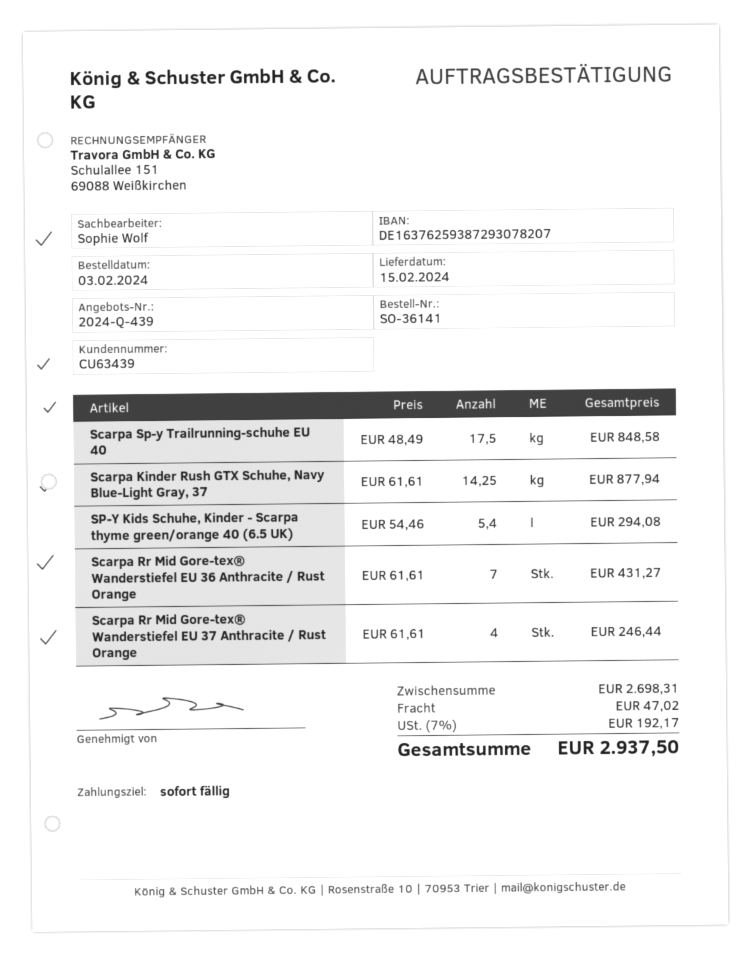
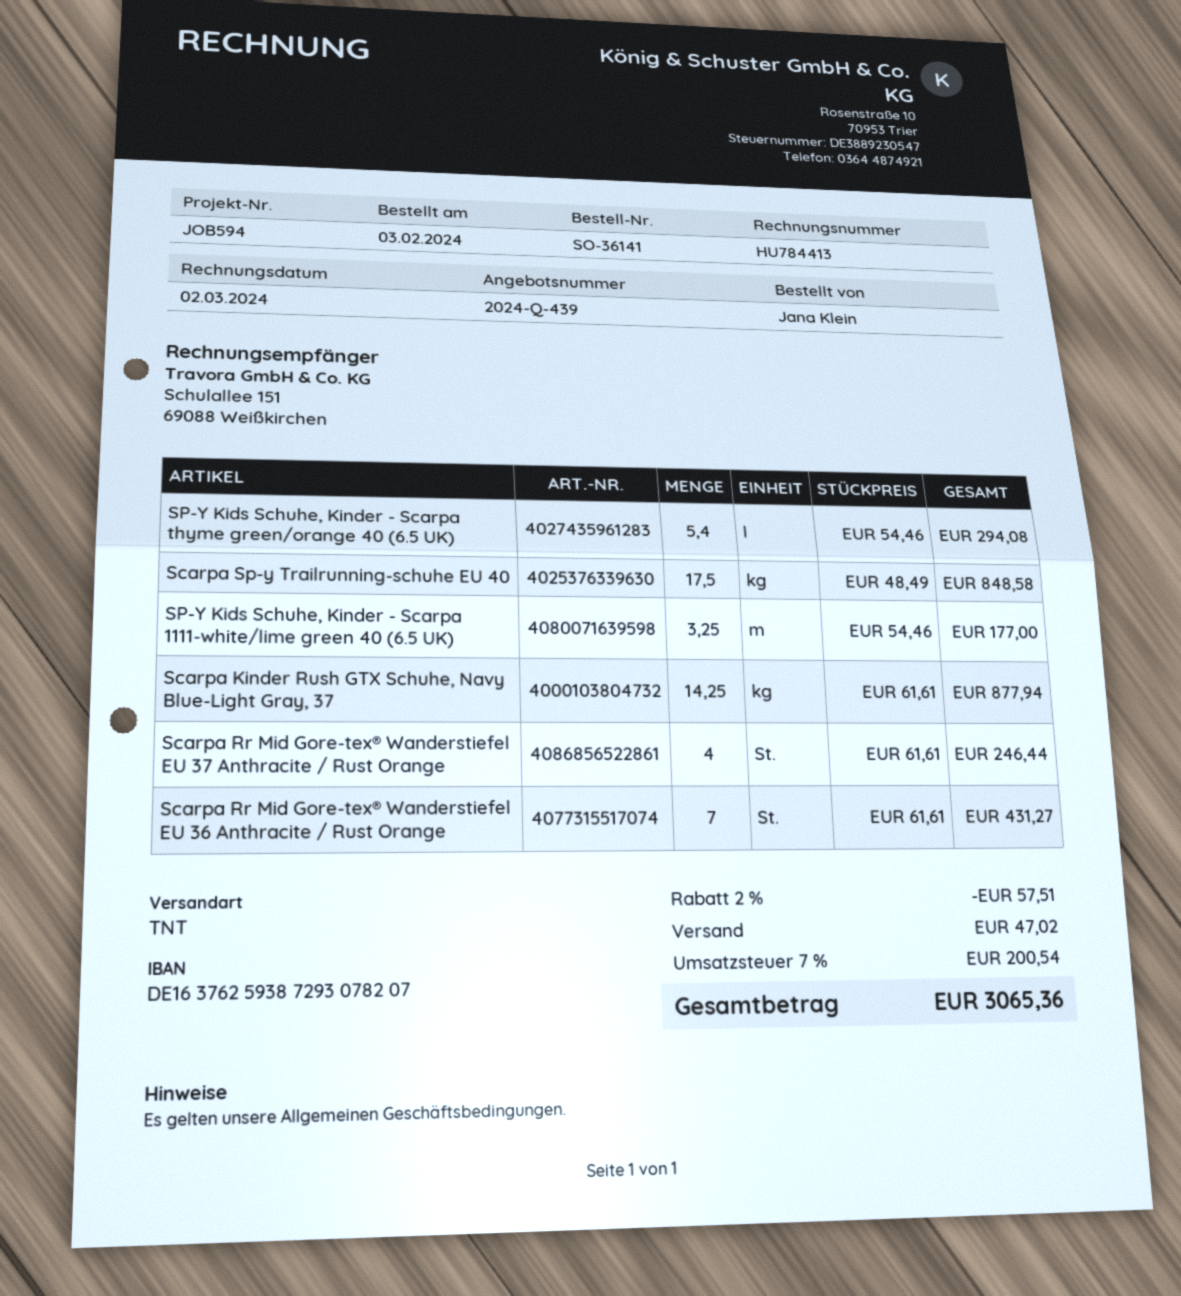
SP-Y Kids Schuhe, Kinder - Scarpa 1111-white/lime green 40 (6.5 UK): none -> 3.25 x 54.46 = 177.00
discount: none -> 2% = 57.51
tax: 7% = 192.17 -> 7% = 200.54
total: 2937.50 -> 3065.36

